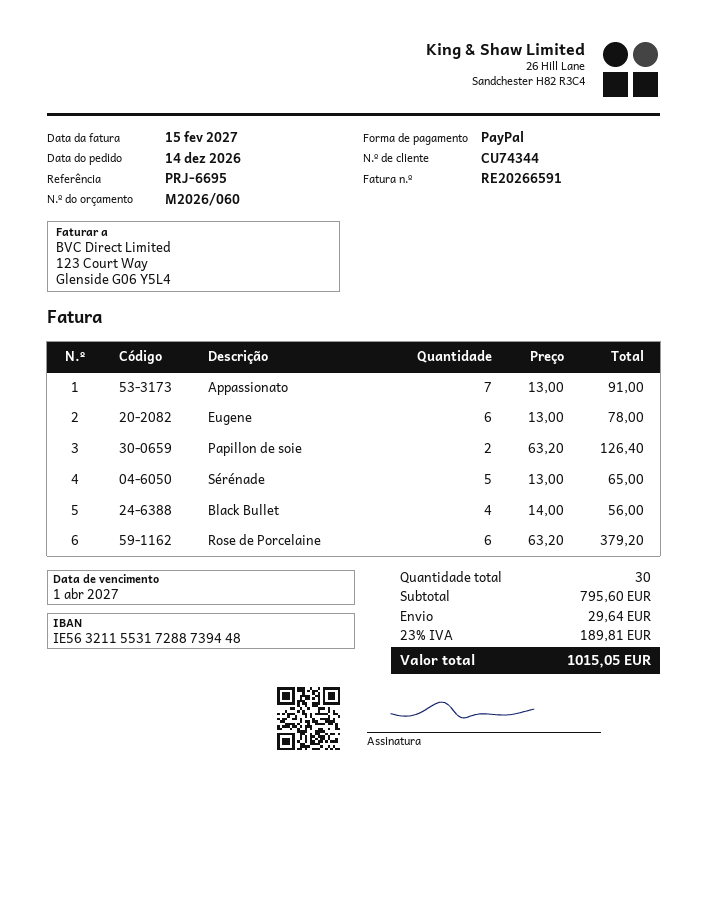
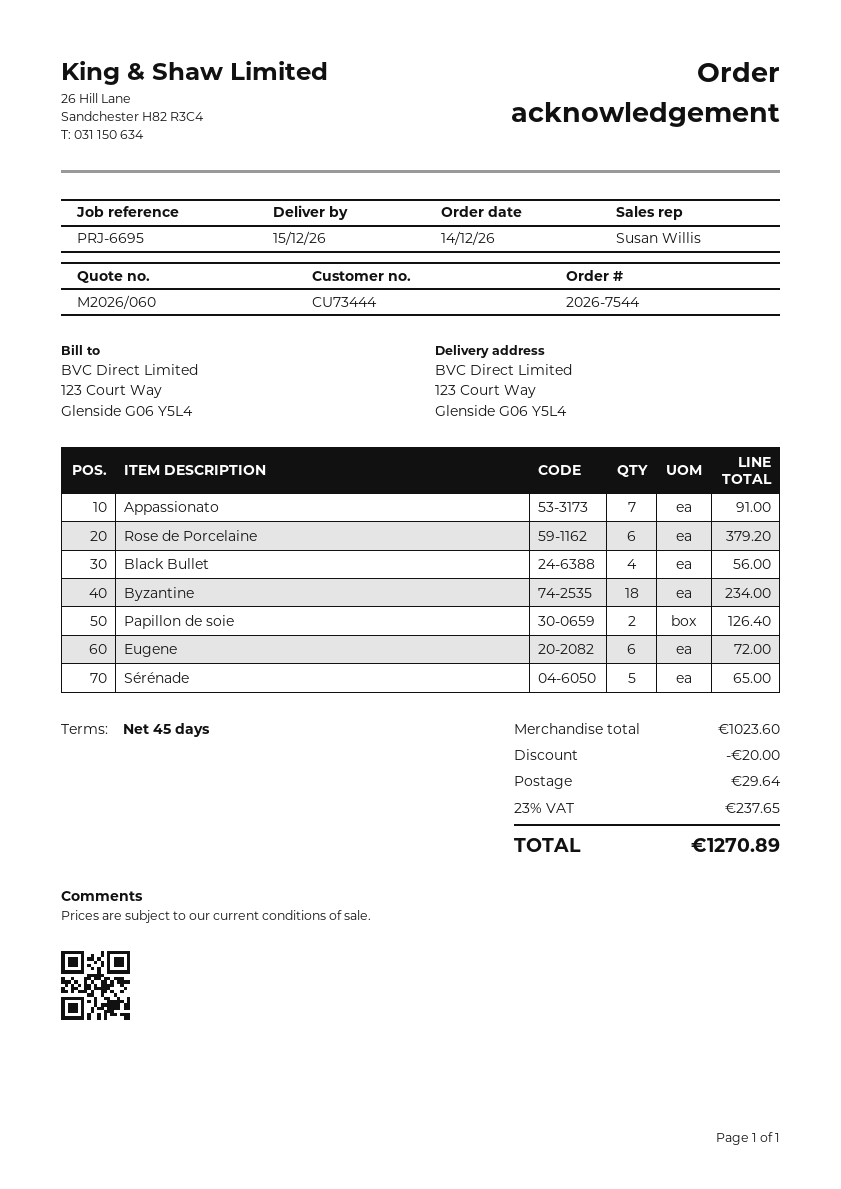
customer number: CU74344 -> CU73444
Eugene: 6 for 78.00 -> 6 for 72.00
Byzantine: none -> 18 for 234.00
subtotal: 795.60 -> 1023.60
discount: none -> 20.00
tax: 23% = 189.81 -> 23% = 237.65
total: 1015.05 -> 1270.89

